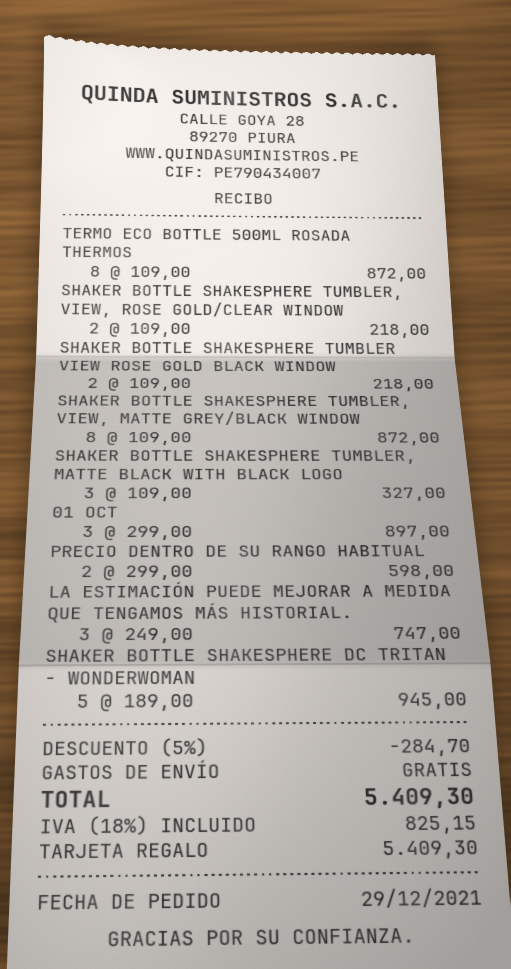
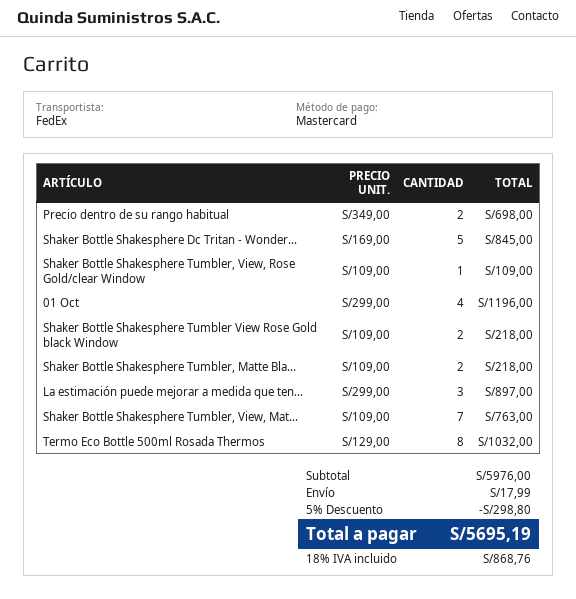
payment method: gift card -> Mastercard
TERMO ECO BOTTLE 500ML ROSADA THERMOS: 8 x 109.00 = 872.00 -> 8 x 129.00 = 1032.00
SHAKER BOTTLE SHAKESPHERE TUMBLER, VIEW, ROSE GOLD/CLEAR WINDOW: 2 x 109.00 = 218.00 -> 1 x 109.00 = 109.00
SHAKER BOTTLE SHAKESPHERE TUMBLER, VIEW, MATTE GREY/BLACK WINDOW: 8 x 109.00 = 872.00 -> 7 x 109.00 = 763.00
SHAKER BOTTLE SHAKESPHERE TUMBLER, MATTE BLACK WITH BLACK LOGO: 3 x 109.00 = 327.00 -> 2 x 109.00 = 218.00
01 OCT: 3 x 299.00 = 897.00 -> 4 x 299.00 = 1196.00
PRECIO DENTRO DE SU RANGO HABITUAL: 2 x 299.00 = 598.00 -> 2 x 349.00 = 698.00
LA ESTIMACIÓN PUEDE MEJORAR A MEDIDA QUE TENGAMOS MÁS HISTORIAL.: 3 x 249.00 = 747.00 -> 3 x 299.00 = 897.00
SHAKER BOTTLE SHAKESPHERE DC TRITAN - WONDERWOMAN: 5 x 189.00 = 945.00 -> 5 x 169.00 = 845.00
discount: 5% = 284.70 -> 5% = 298.80
shipping: 0.00 -> 17.99
tax: 18% = 825.15 -> 18% = 868.76
total: 5409.30 -> 5695.19

